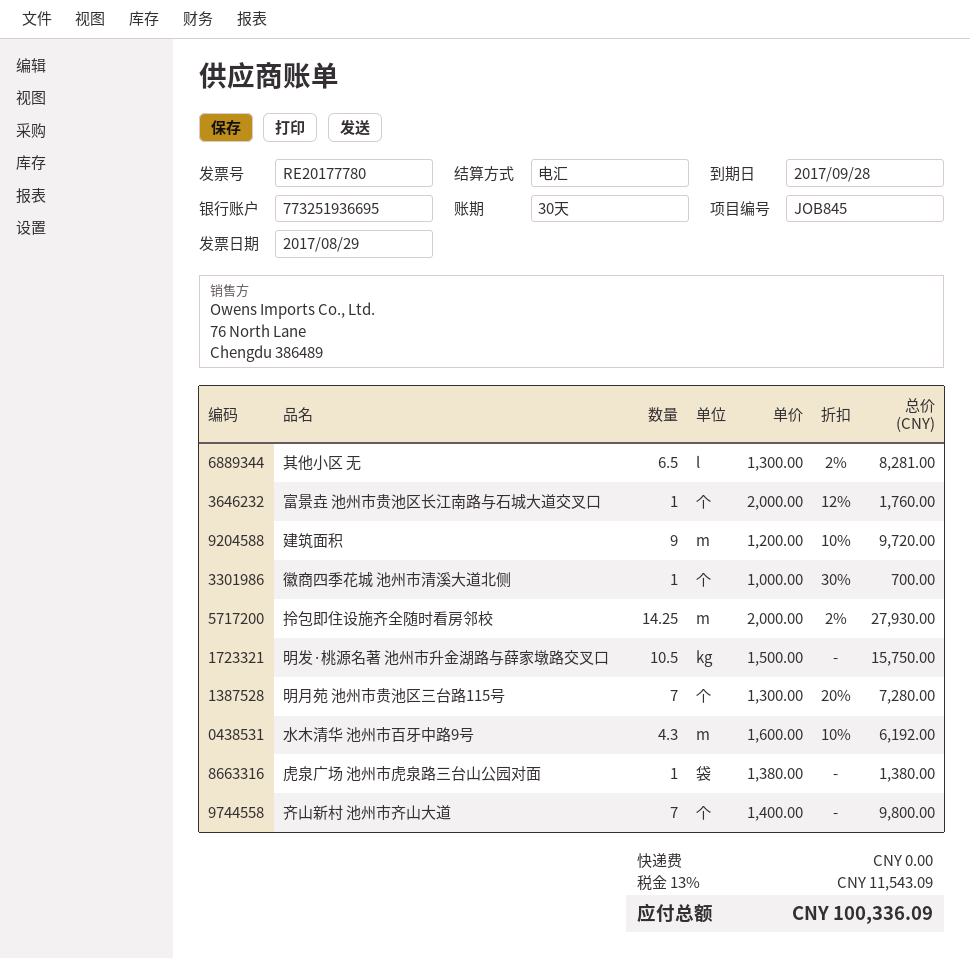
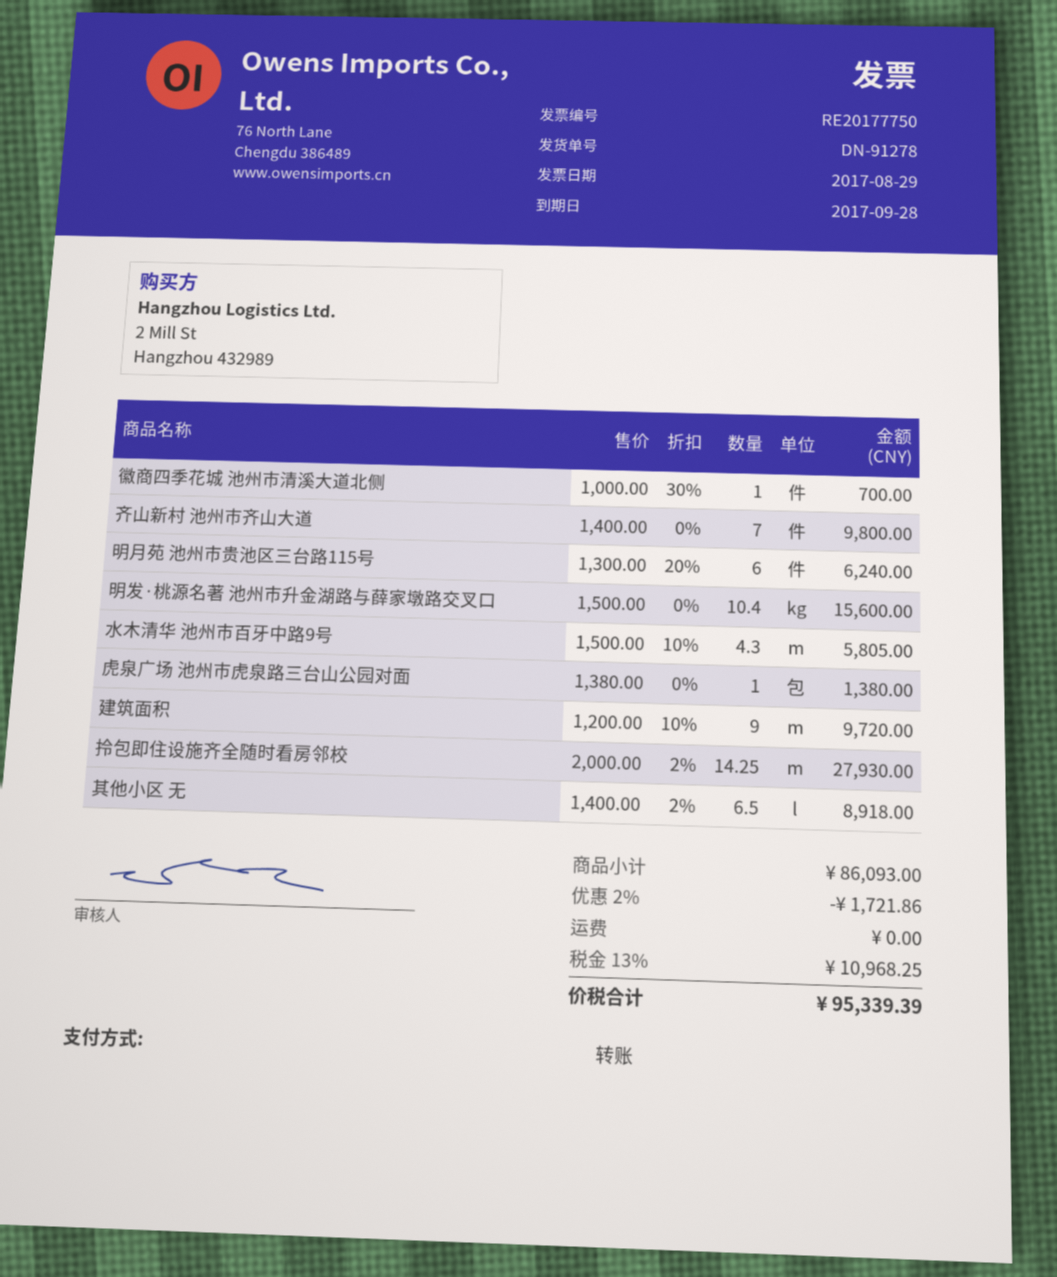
invoice number: RE20177780 -> RE20177750
其他小区 无: 6.5 x 1300.00 - 2% = 8281.00 -> 6.5 x 1400.00 - 2% = 8918.00
富景垚 池州市贵池区长江南路与石城大道交叉口: 1 x 2000.00 - 12% = 1760.00 -> none
明发·桃源名著 池州市升金湖路与薛家墩路交叉口: 10.5 x 1500.00 = 15750.00 -> 10.4 x 1500.00 = 15600.00
明月苑 池州市贵池区三台路115号: 7 x 1300.00 - 20% = 7280.00 -> 6 x 1300.00 - 20% = 6240.00
水木清华 池州市百牙中路9号: 4.3 x 1600.00 - 10% = 6192.00 -> 4.3 x 1500.00 - 10% = 5805.00
discount: none -> 2% = 1721.86
tax: 13% = 11543.09 -> 13% = 10968.25
total: 100336.09 -> 95339.39

